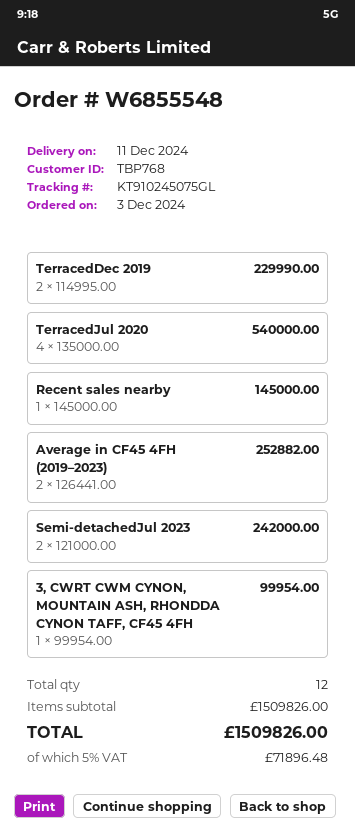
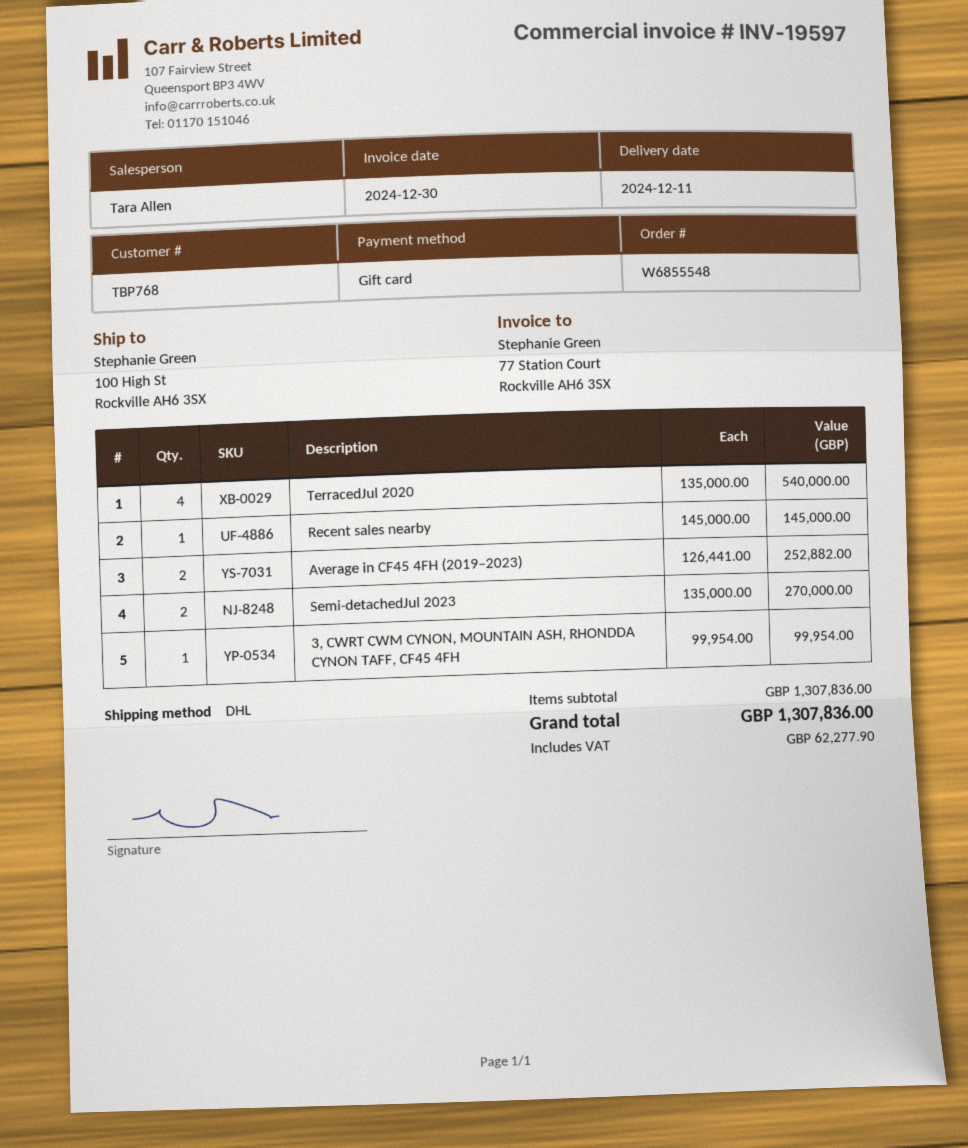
TerracedDec 2019: 2 x 114995.00 = 229990.00 -> none
Semi-detachedJul 2023: 2 x 121000.00 = 242000.00 -> 2 x 135000.00 = 270000.00
subtotal: 1509826.00 -> 1307836.00
tax: 71896.48 -> 62277.90
total: 1509826.00 -> 1307836.00

